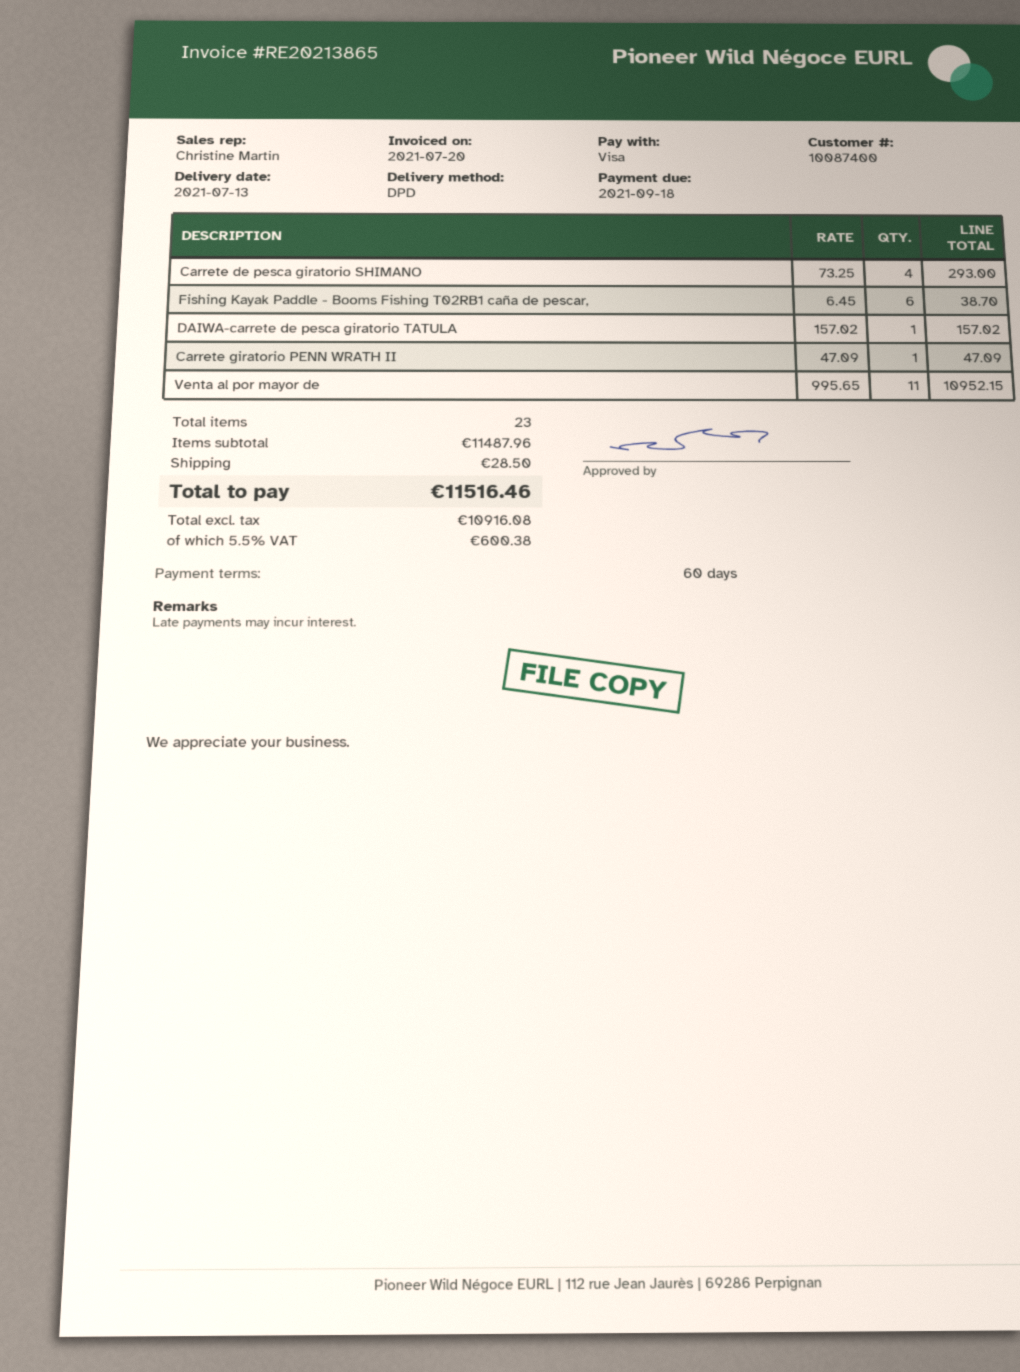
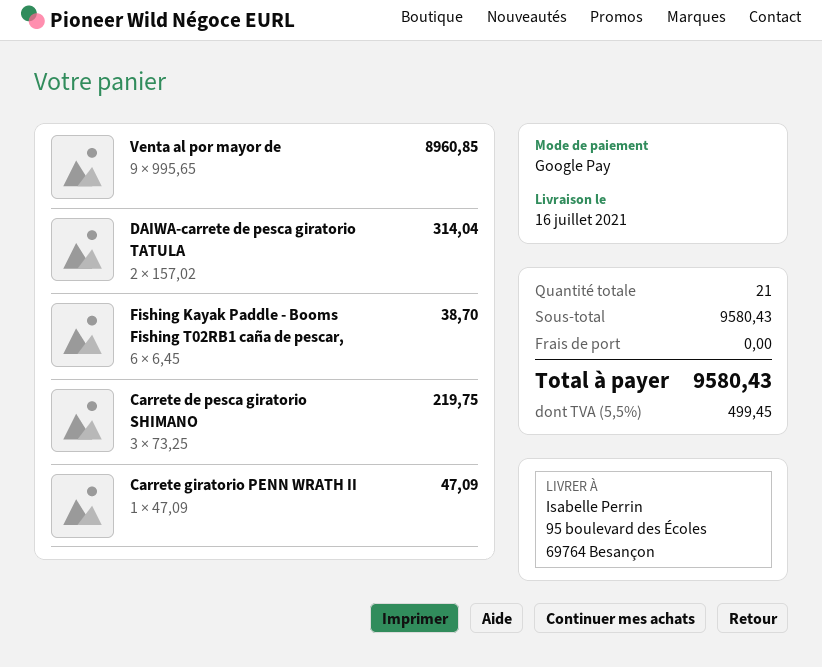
delivery date: 2021-07-13 -> 2021-07-16
payment method: Visa -> Google Pay
Carrete de pesca giratorio SHIMANO: 4 x 73.25 = 293.00 -> 3 x 73.25 = 219.75
DAIWA-carrete de pesca giratorio TATULA: 1 x 157.02 = 157.02 -> 2 x 157.02 = 314.04
Venta al por mayor de: 11 x 995.65 = 10952.15 -> 9 x 995.65 = 8960.85
total quantity: 23 -> 21
subtotal: 11487.96 -> 9580.43
shipping: 28.50 -> 0.00
tax: 5.5% = 600.38 -> 5.5% = 499.45
total: 11516.46 -> 9580.43

